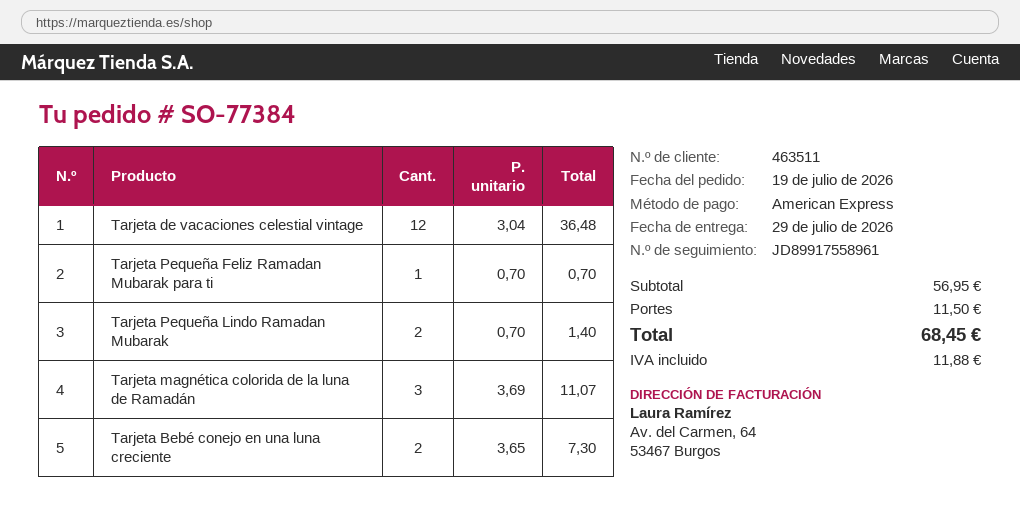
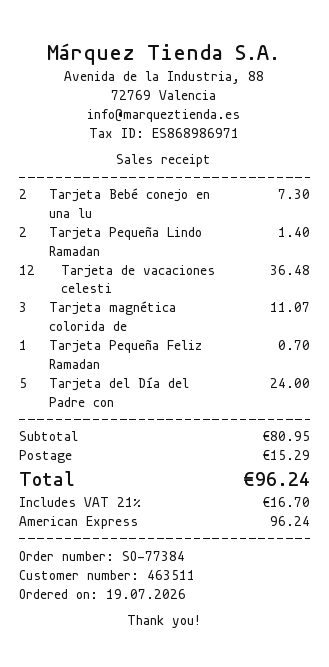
Tarjeta del Día del Padre con: none -> 5 for 24.00
subtotal: 56.95 -> 80.95
shipping: 11.50 -> 15.29
tax: 11.88 -> 16.70
total: 68.45 -> 96.24

